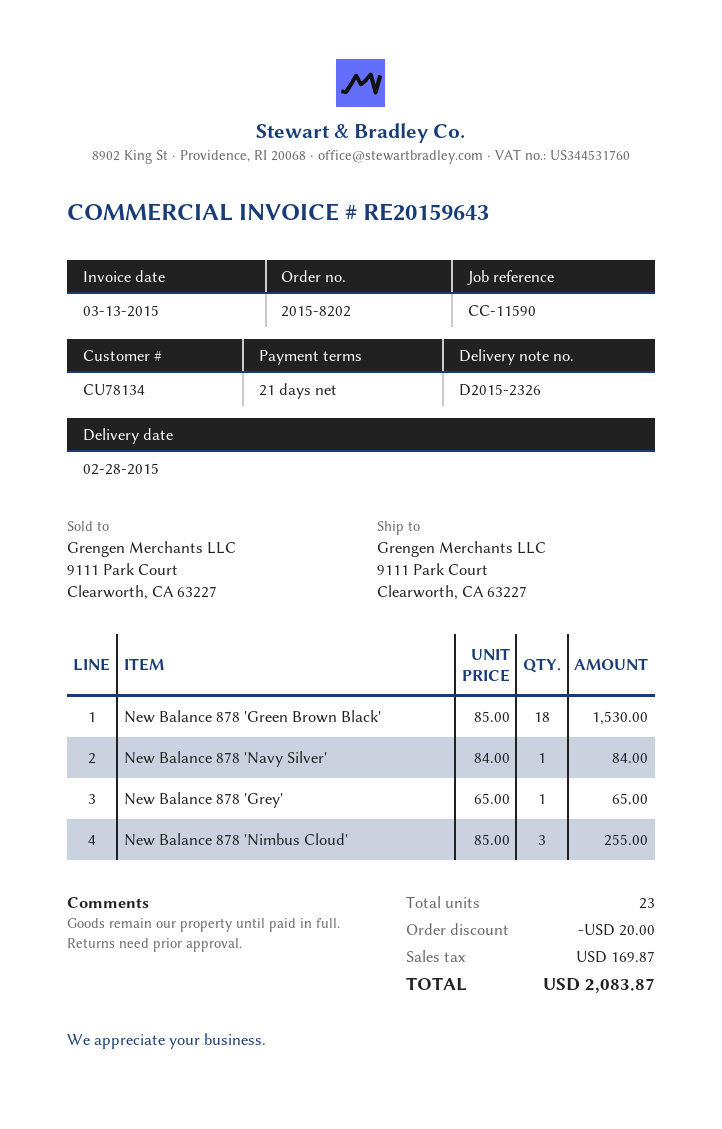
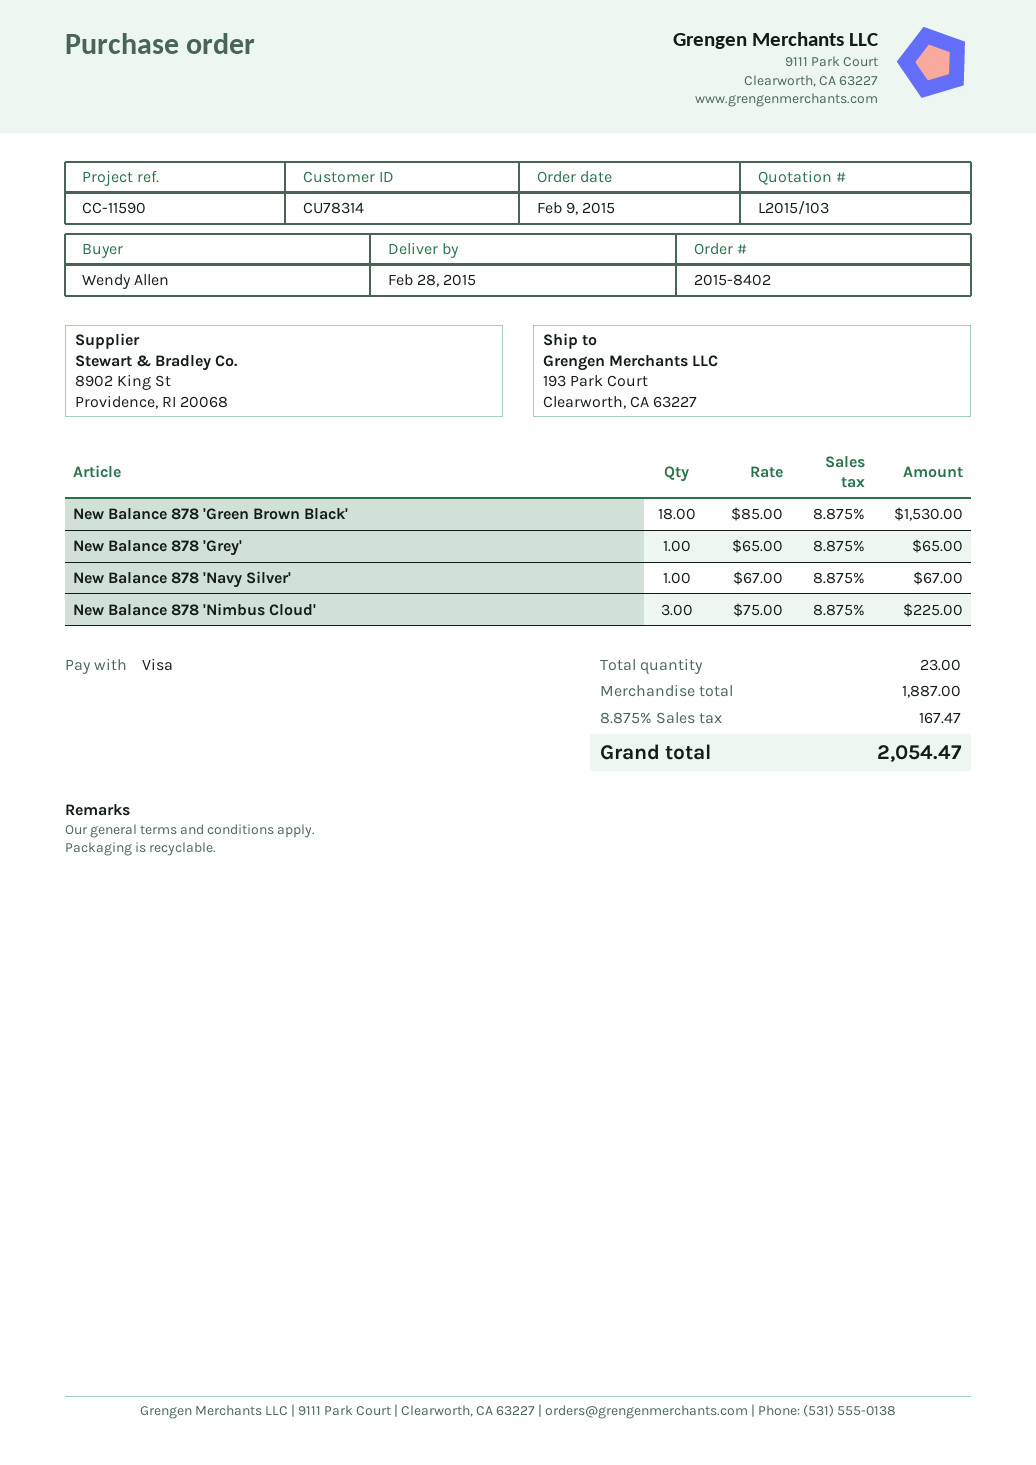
order number: 2015-8202 -> 2015-8402
customer number: CU78134 -> CU78314
ship to: 9111 Park Court, Clearworth, CA 63227 -> 193 Park Court, Clearworth, CA 63227
New Balance 878 'Navy Silver': 1 x 84.00 = 84.00 -> 1 x 67.00 = 67.00
New Balance 878 'Nimbus Cloud': 3 x 85.00 = 255.00 -> 3 x 75.00 = 225.00
discount: 20.00 -> none
tax: 169.87 -> 167.47
total: 2083.87 -> 2054.47

